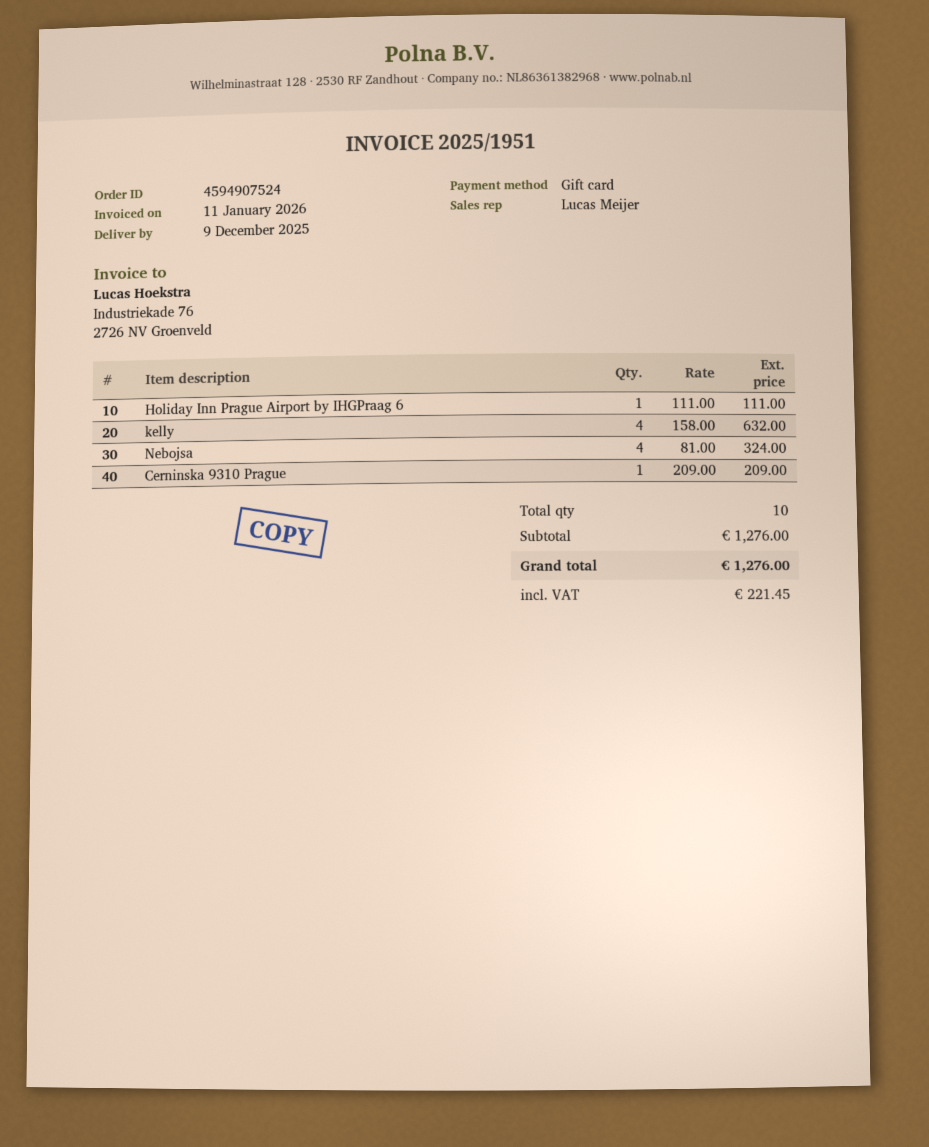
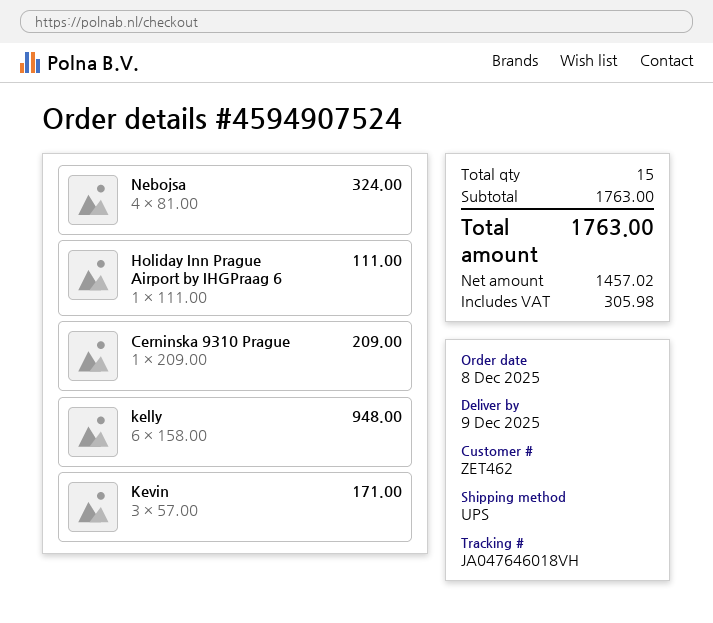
kelly: 4 x 158.00 = 632.00 -> 6 x 158.00 = 948.00
Kevin: none -> 3 x 57.00 = 171.00
total quantity: 10 -> 15
subtotal: 1276.00 -> 1763.00
tax: 221.45 -> 305.98
total: 1276.00 -> 1763.00

